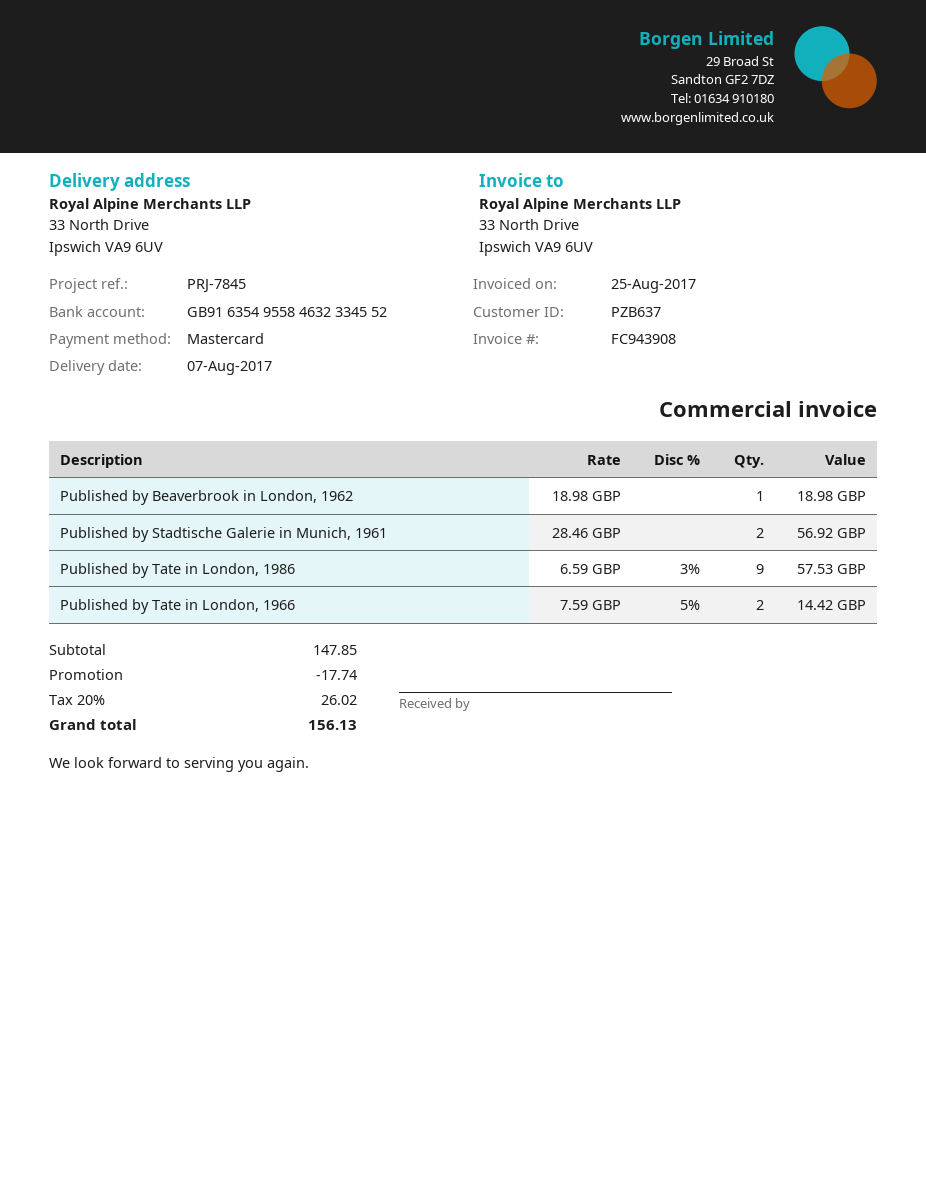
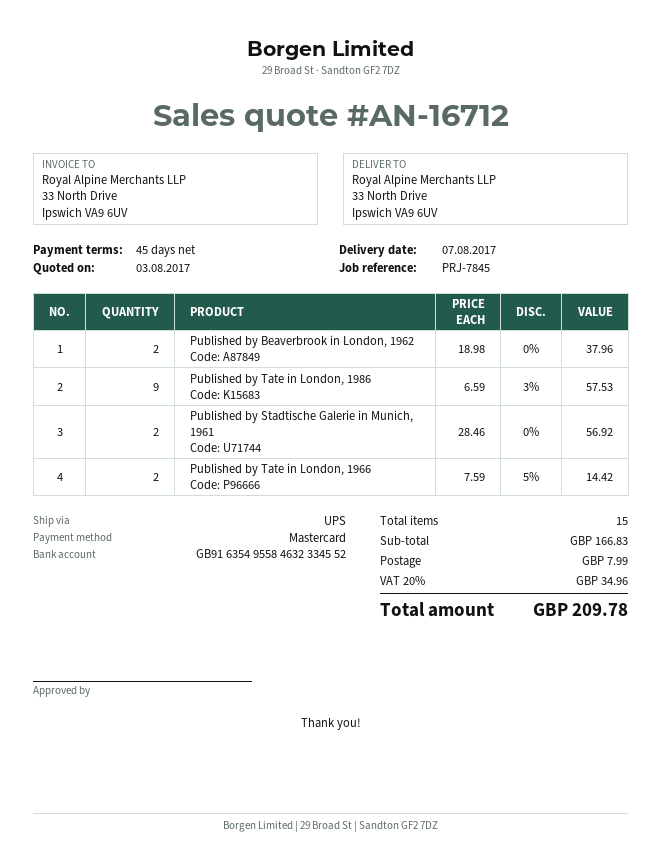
Published by Beaverbrook in London, 1962: 1 x 18.98 = 18.98 -> 2 x 18.98 = 37.96
subtotal: 147.85 -> 166.83
discount: 17.74 -> none
shipping: none -> 7.99
tax: 20% = 26.02 -> 20% = 34.96
total: 156.13 -> 209.78

